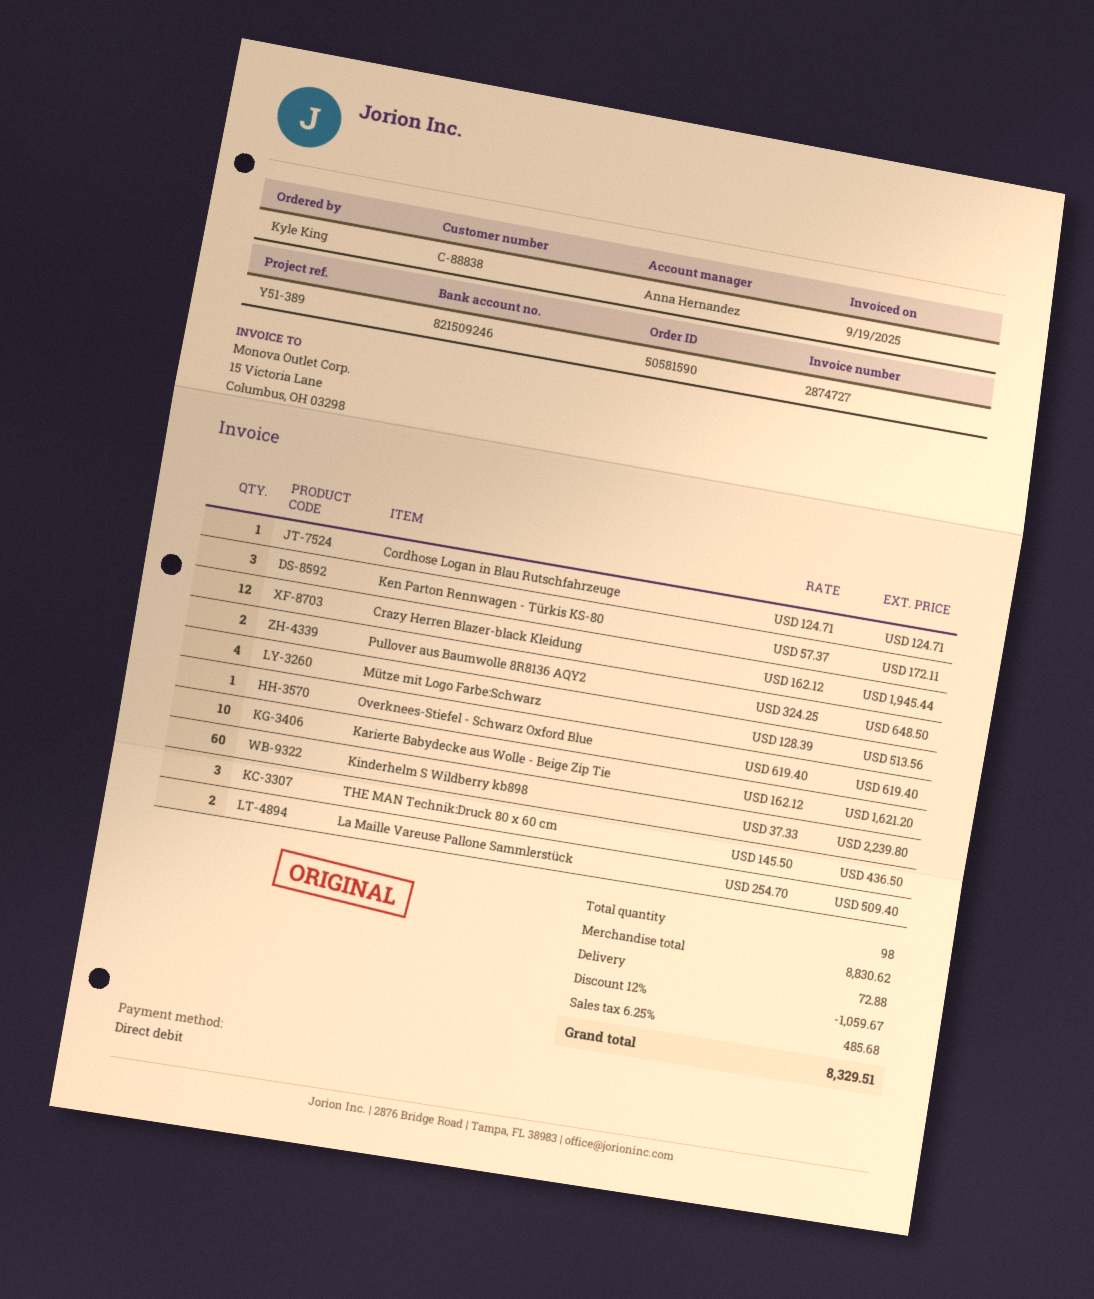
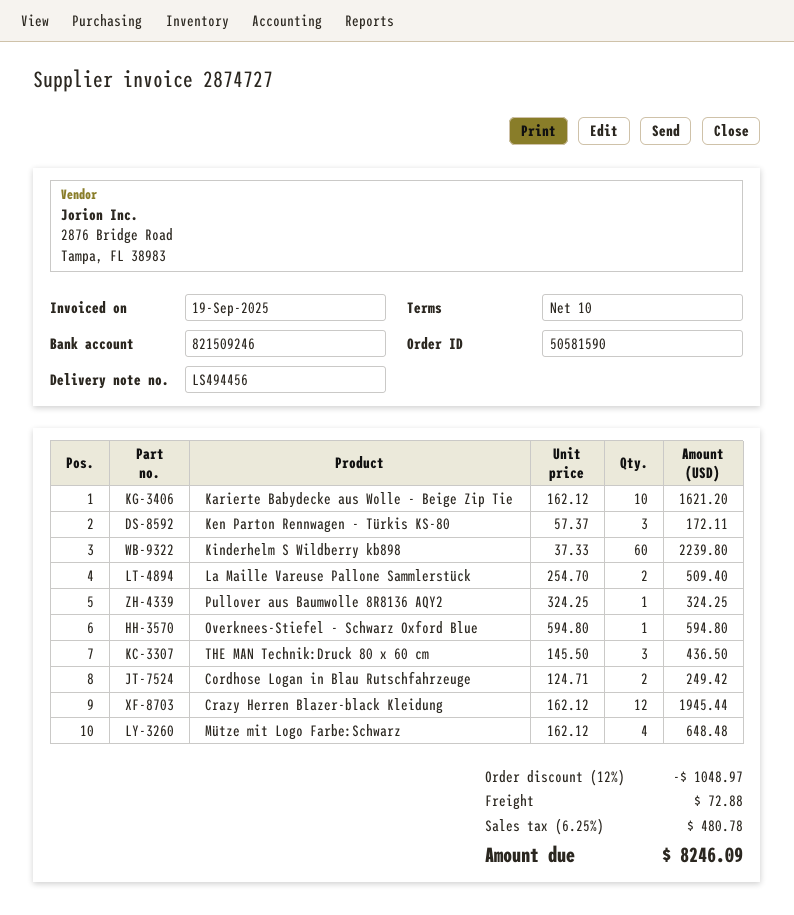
Cordhose Logan in Blau Rutschfahrzeuge: 1 x 124.71 = 124.71 -> 2 x 124.71 = 249.42
Pullover aus Baumwolle 8R8136 AQY2: 2 x 324.25 = 648.50 -> 1 x 324.25 = 324.25
Mütze mit Logo Farbe:Schwarz: 4 x 128.39 = 513.56 -> 4 x 162.12 = 648.48
Overknees-Stiefel - Schwarz Oxford Blue: 1 x 619.40 = 619.40 -> 1 x 594.80 = 594.80
discount: 12% = 1059.67 -> 12% = 1048.97
tax: 6.25% = 485.68 -> 6.25% = 480.78
total: 8329.51 -> 8246.09

